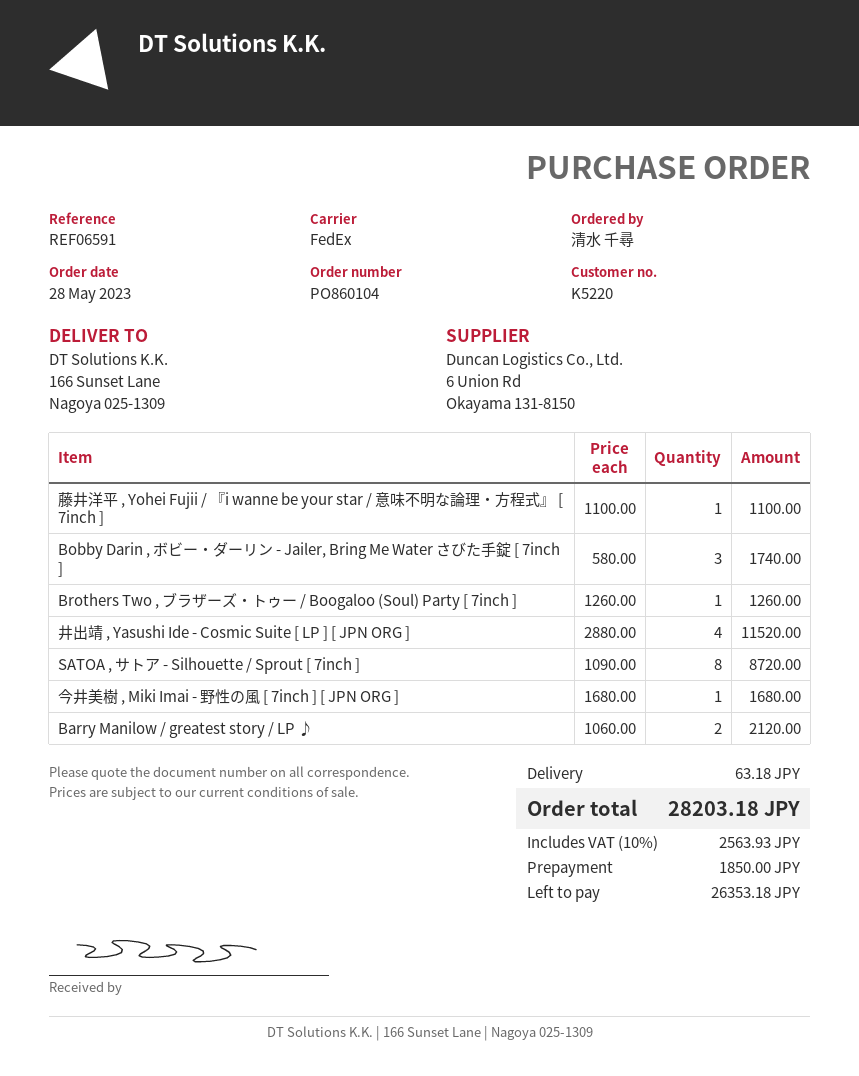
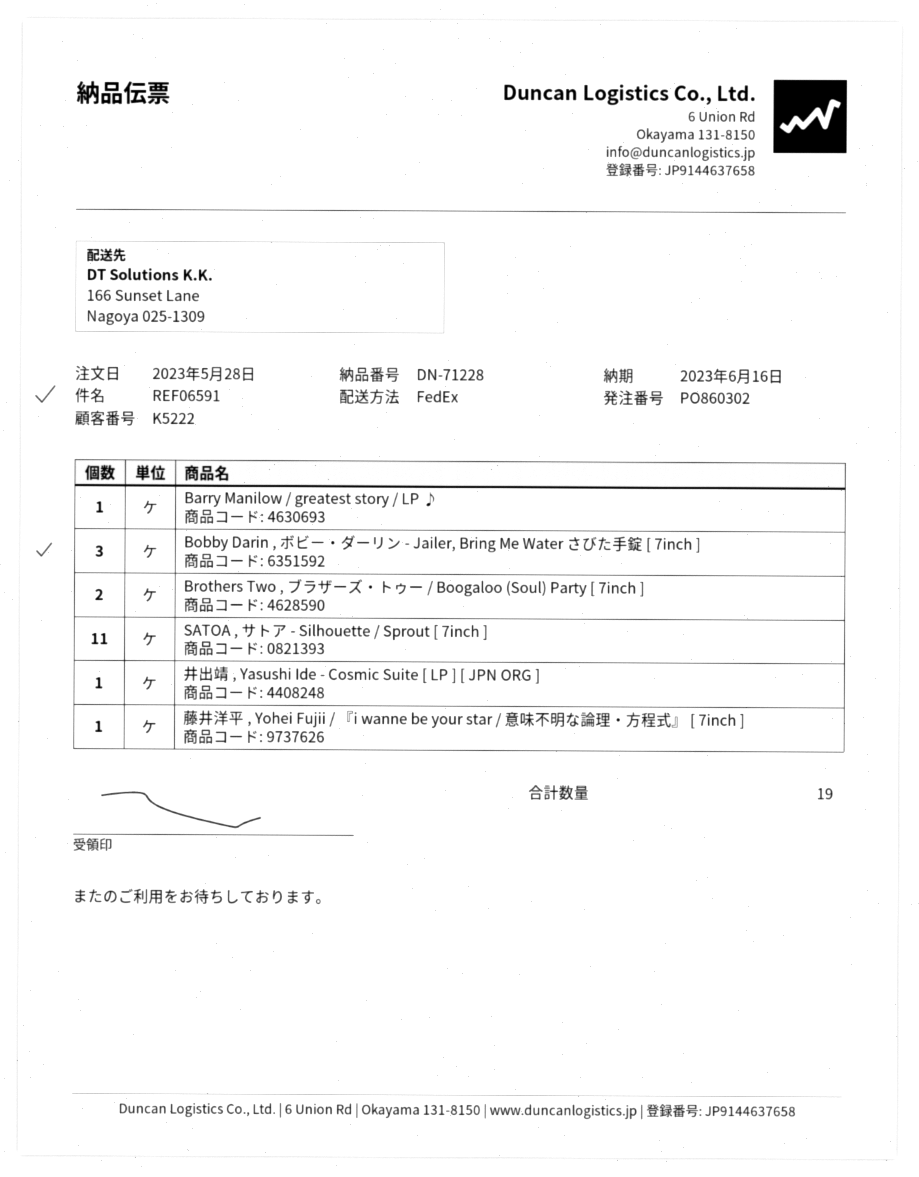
order number: PO860104 -> PO860302
customer number: K5220 -> K5222
Brothers Two , ブラザーズ・トゥー / Boogaloo (Soul) Party [ 7inch ]: 1 -> 2
井出靖 , Yasushi Ide - Cosmic Suite [ LP ] [ JPN ORG ]: 4 -> 1
SATOA , サトア - Silhouette / Sprout [ 7inch ]: 8 -> 11
今井美樹 , Miki Imai - 野性の風 [ 7inch ] [ JPN ORG ]: 1 -> none
Barry Manilow / greatest story / LP ♪: 2 -> 1

